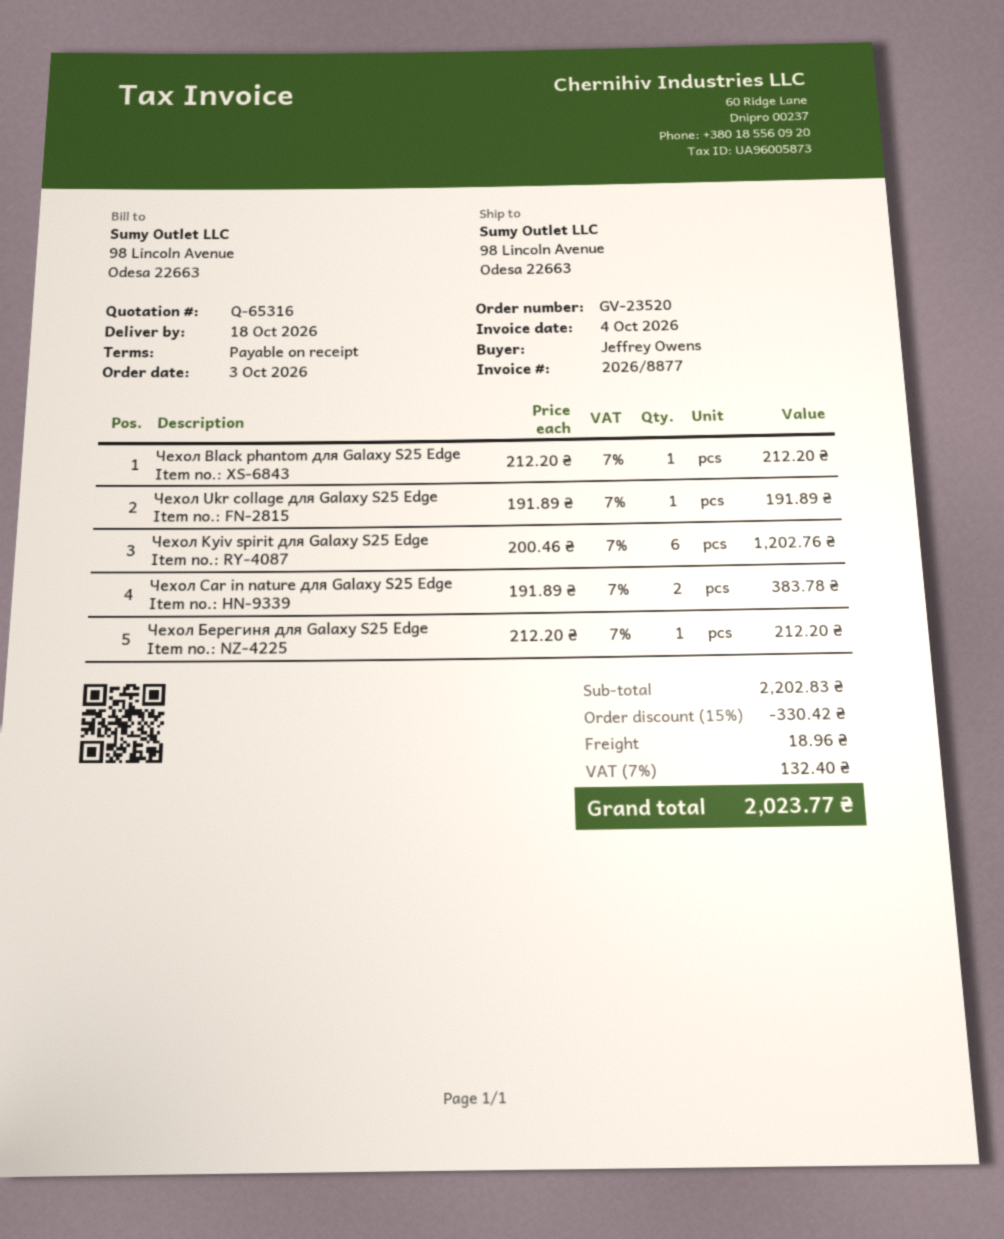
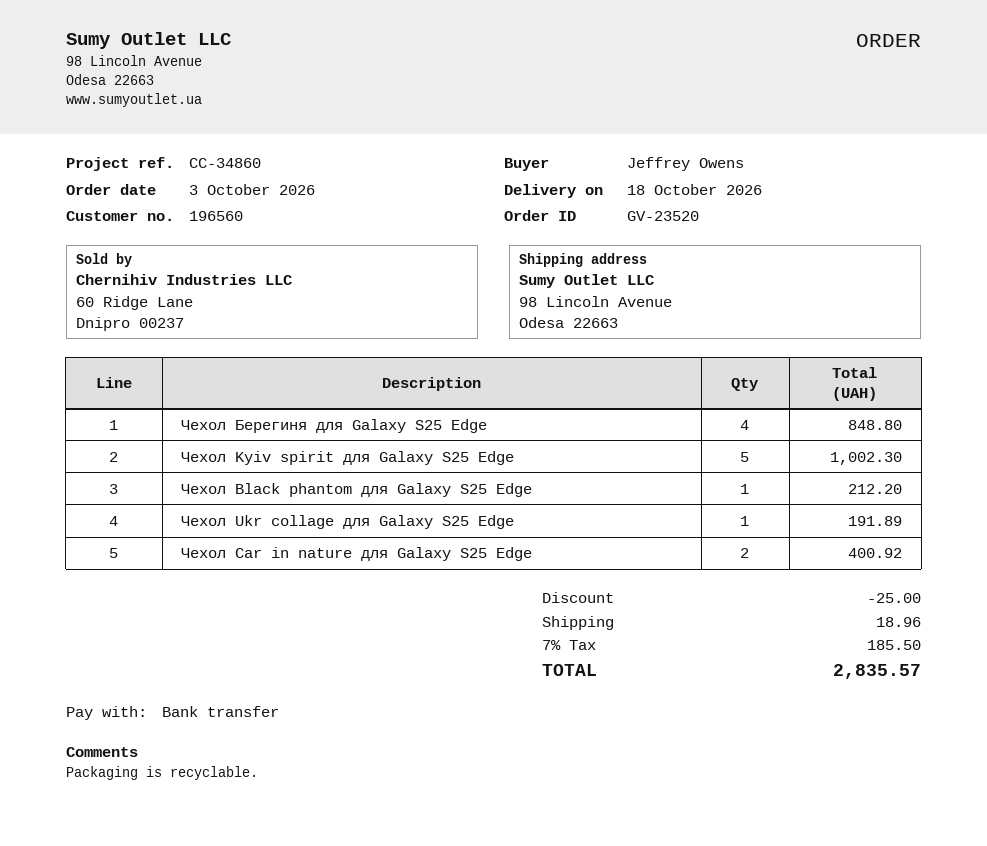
Чехол Kyiv spirit для Galaxy S25 Edge: 6 for 1202.76 -> 5 for 1002.30
Чехол Car in nature для Galaxy S25 Edge: 2 for 383.78 -> 2 for 400.92
Чехол Берегиня для Galaxy S25 Edge: 1 for 212.20 -> 4 for 848.80
discount: 330.42 -> 25.00
tax: 7% = 132.40 -> 7% = 185.50
total: 2023.77 -> 2835.57

